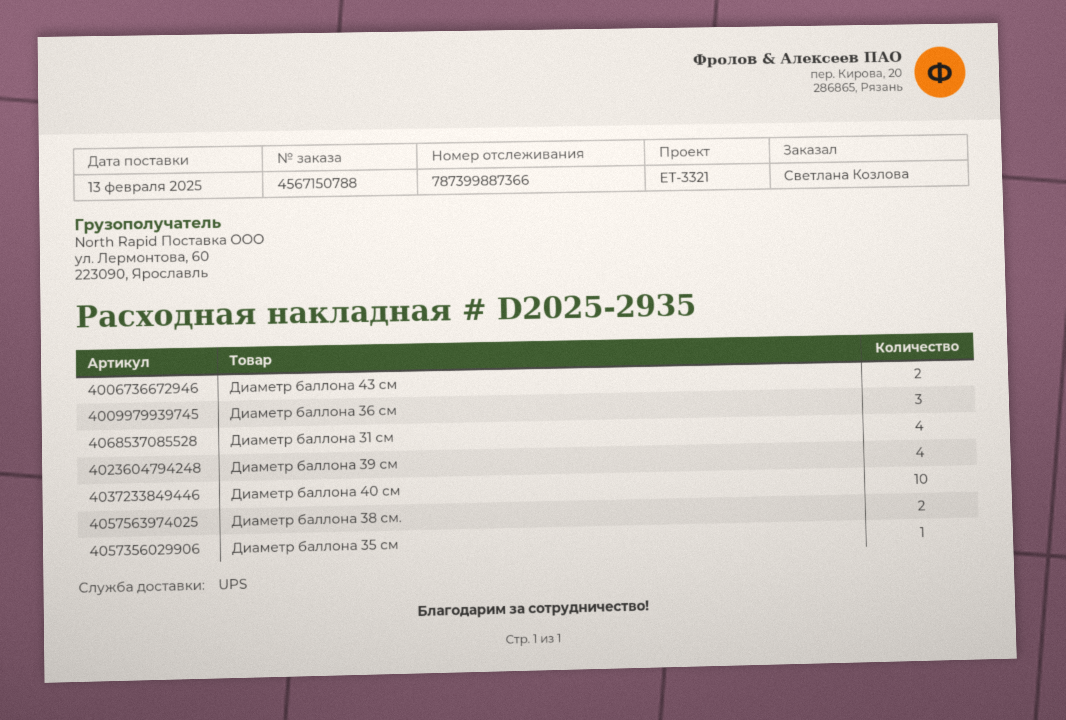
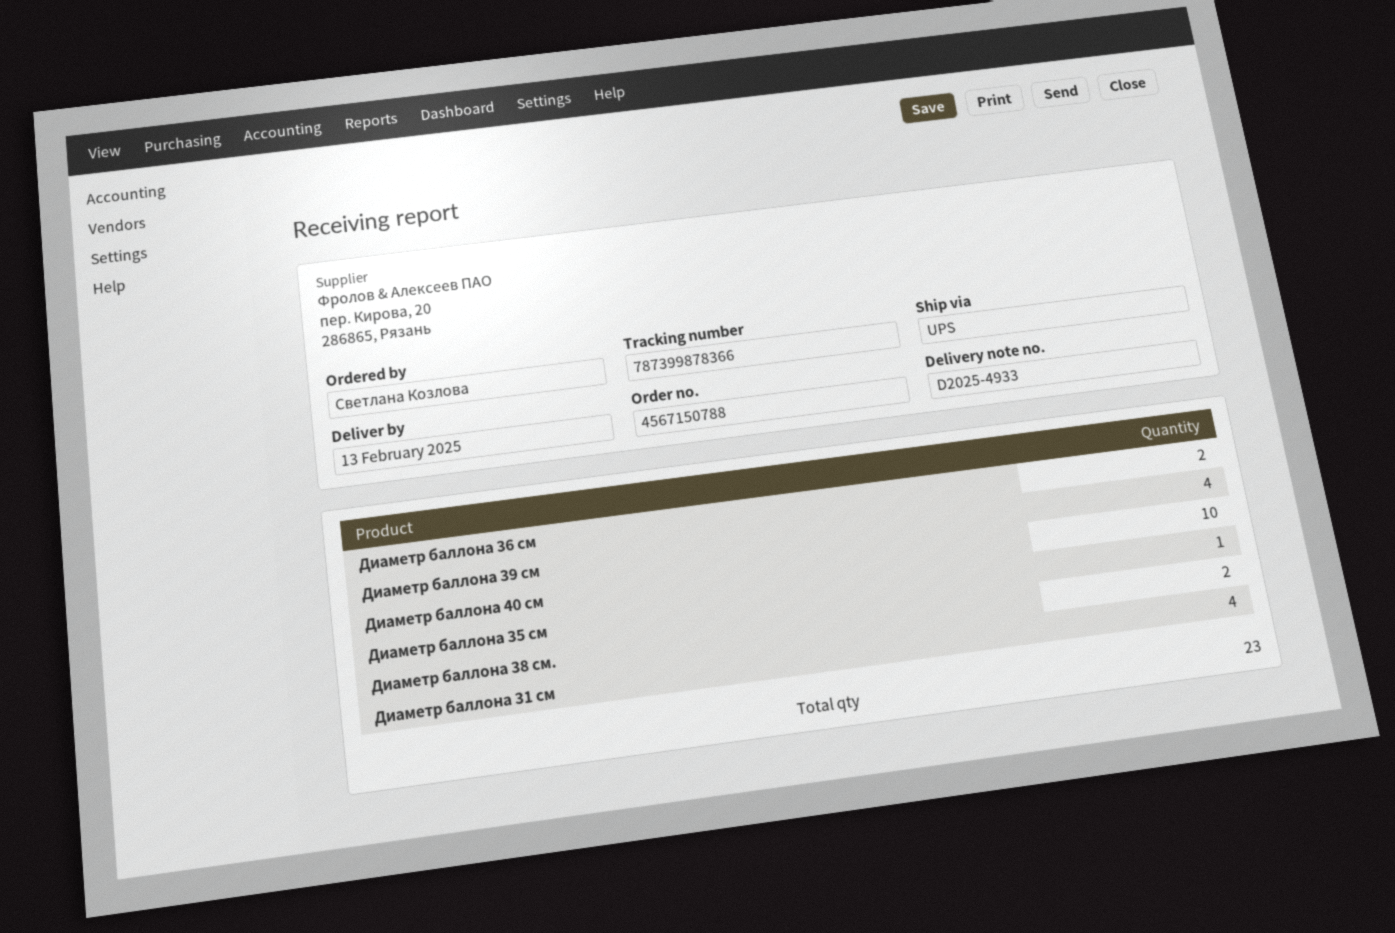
delivery note number: D2025-2935 -> D2025-4933
tracking number: 787399887366 -> 787399878366
Диаметр баллона 43 см: 2 -> none
Диаметр баллона 36 см: 3 -> 2

